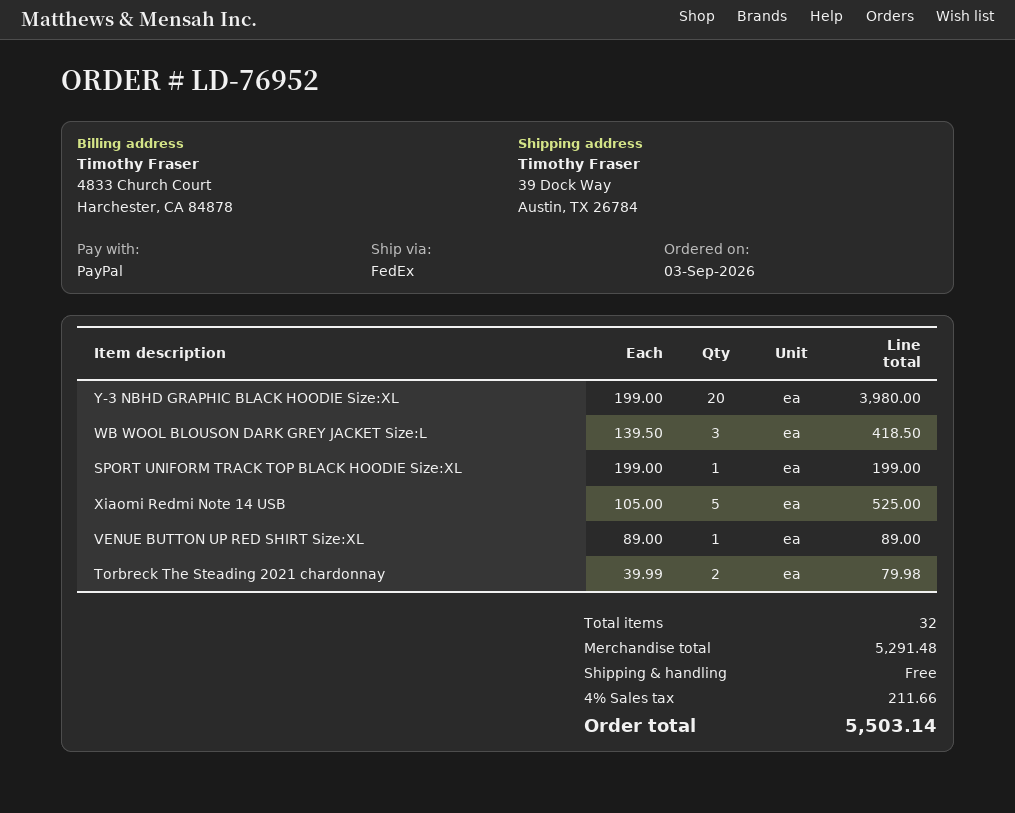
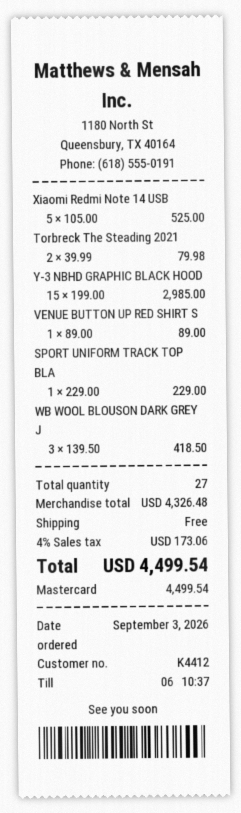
payment method: PayPal -> Mastercard
Y-3 NBHD GRAPHIC BLACK HOODIE Size:XL: 20 x 199.00 = 3980.00 -> 15 x 199.00 = 2985.00
SPORT UNIFORM TRACK TOP BLACK HOODIE Size:XL: 1 x 199.00 = 199.00 -> 1 x 229.00 = 229.00
total quantity: 32 -> 27
subtotal: 5291.48 -> 4326.48
tax: 4% = 211.66 -> 4% = 173.06
total: 5503.14 -> 4499.54

